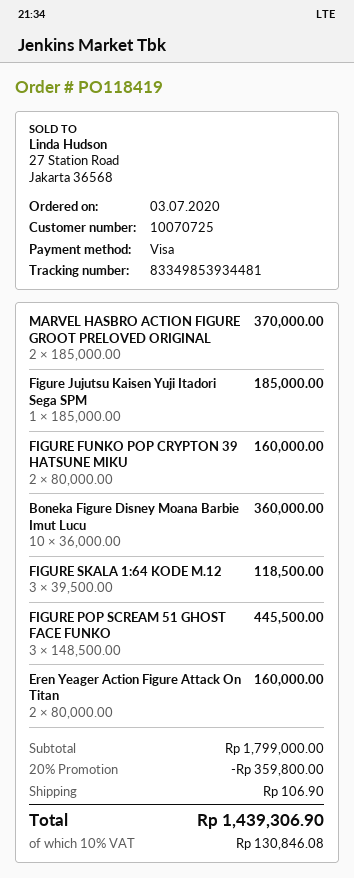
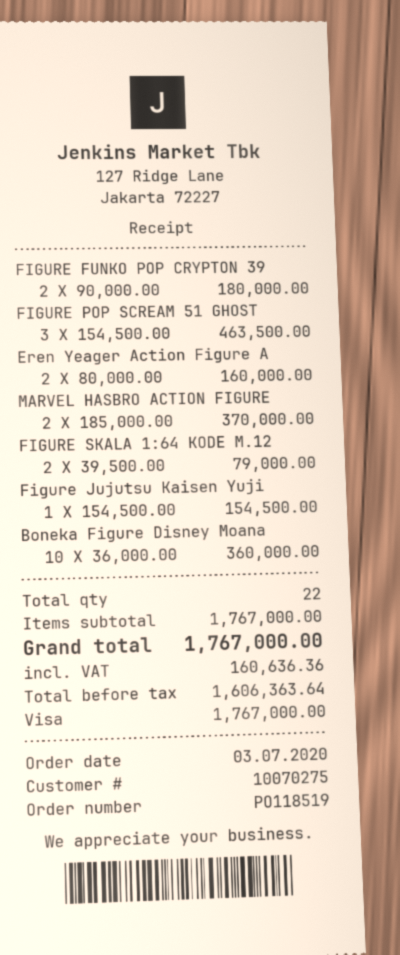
order number: PO118419 -> PO118519
customer number: 10070725 -> 10070275
Figure Jujutsu Kaisen Yuji Itadori Sega SPM: 1 x 185000.00 = 185000.00 -> 1 x 154500.00 = 154500.00
FIGURE FUNKO POP CRYPTON 39 HATSUNE MIKU: 2 x 80000.00 = 160000.00 -> 2 x 90000.00 = 180000.00
FIGURE SKALA 1:64 KODE M.12: 3 x 39500.00 = 118500.00 -> 2 x 39500.00 = 79000.00
FIGURE POP SCREAM 51 GHOST FACE FUNKO: 3 x 148500.00 = 445500.00 -> 3 x 154500.00 = 463500.00
subtotal: 1799000.00 -> 1767000.00
discount: 20% = 359800.00 -> none
shipping: 106.90 -> none
tax: 130846.08 -> 160636.36
total: 1439306.90 -> 1767000.00

